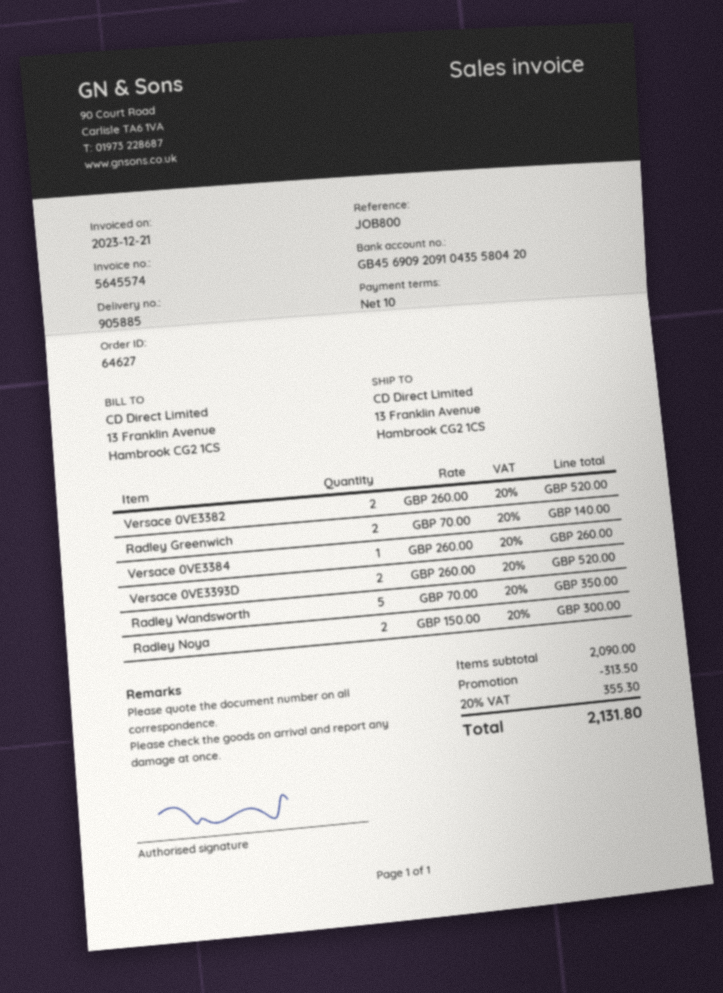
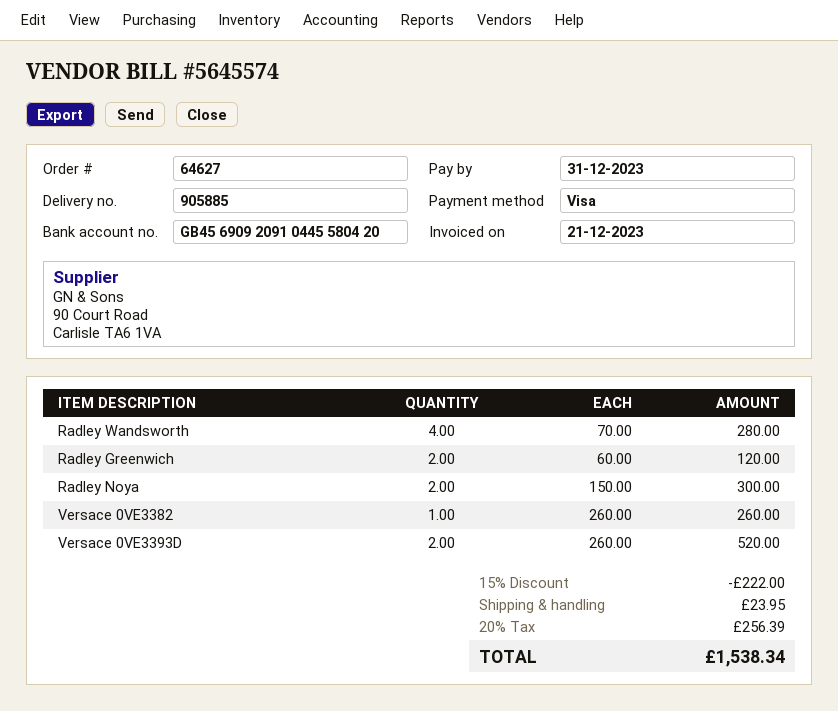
bank account: GB45690920910435580420 -> GB45690920910445580420
Versace 0VE3382: 2 x 260.00 = 520.00 -> 1 x 260.00 = 260.00
Radley Greenwich: 2 x 70.00 = 140.00 -> 2 x 60.00 = 120.00
Versace 0VE3384: 1 x 260.00 = 260.00 -> none
Radley Wandsworth: 5 x 70.00 = 350.00 -> 4 x 70.00 = 280.00
discount: 313.50 -> 222.00
shipping: none -> 23.95
tax: 20% = 355.30 -> 20% = 256.39
total: 2131.80 -> 1538.34

